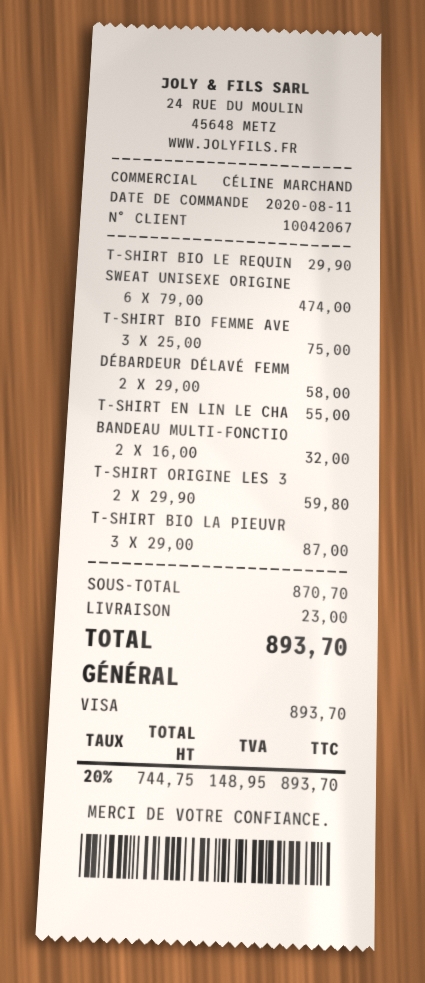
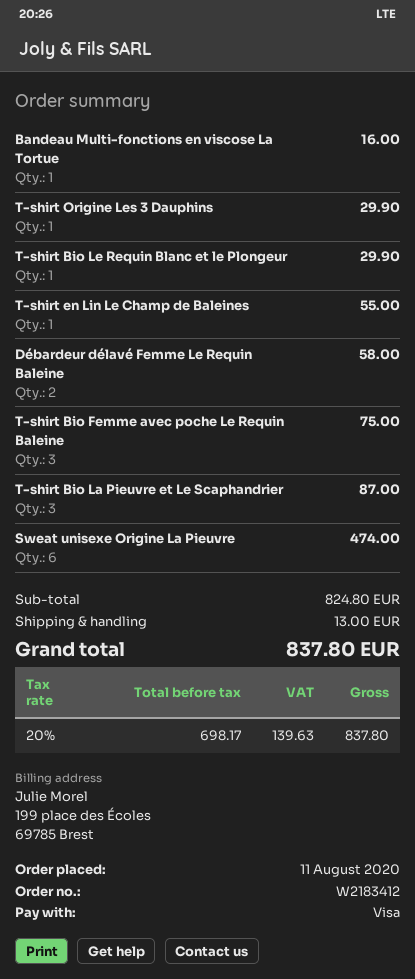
BANDEAU MULTI-FONCTIO: 2 for 32.00 -> 1 for 16.00
T-SHIRT ORIGINE LES 3: 2 for 59.80 -> 1 for 29.90
subtotal: 870.70 -> 824.80
shipping: 23.00 -> 13.00
net: 744.75 -> 698.17
tax: 20% = 148.95 -> 20% = 139.63
total: 893.70 -> 837.80

